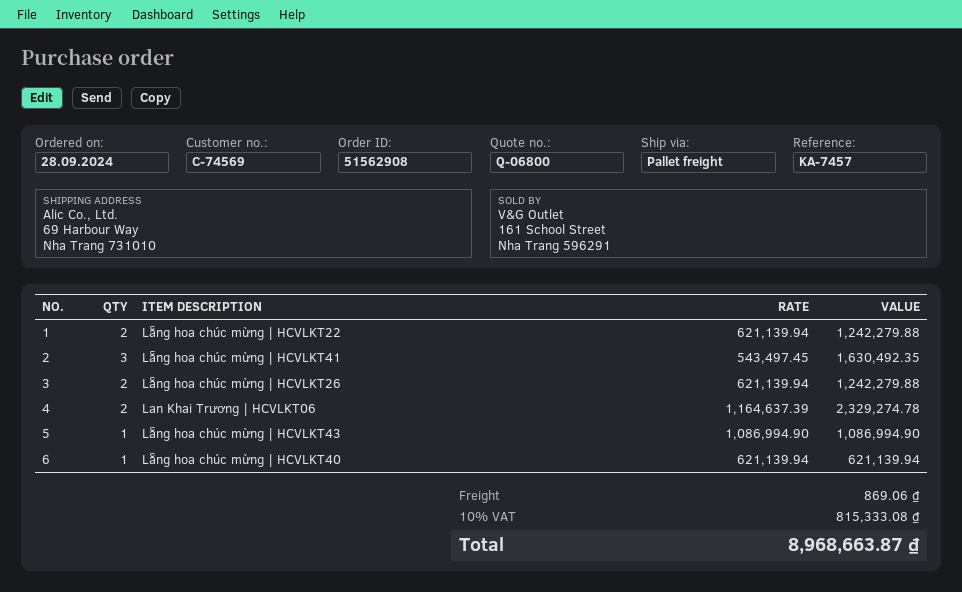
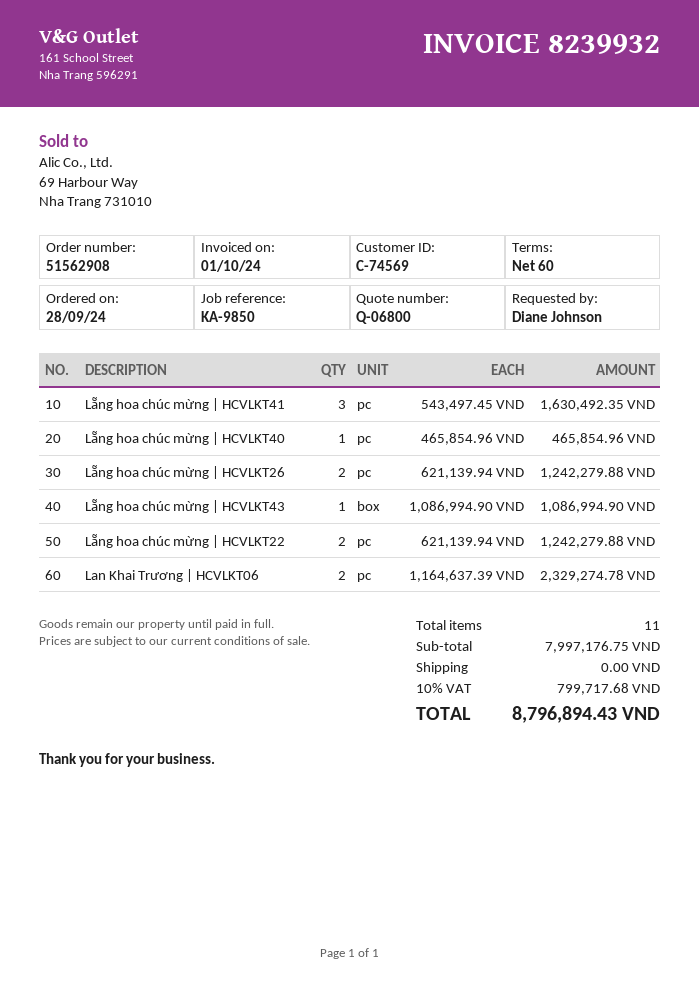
reference: KA-7457 -> KA-9850
Lẵng hoa chúc mừng | HCVLKT40: 1 x 621139.94 = 621139.94 -> 1 x 465854.96 = 465854.96
shipping: 869.06 -> 0.00
tax: 10% = 815333.08 -> 10% = 799717.68
total: 8968663.87 -> 8796894.43

